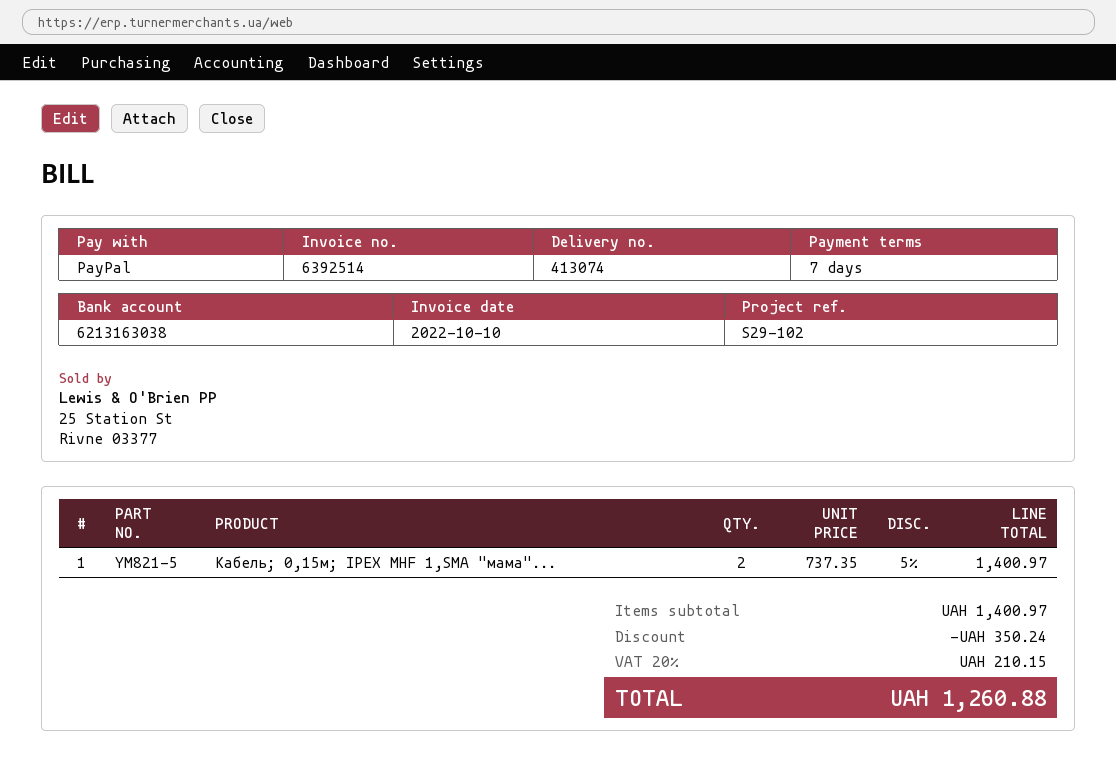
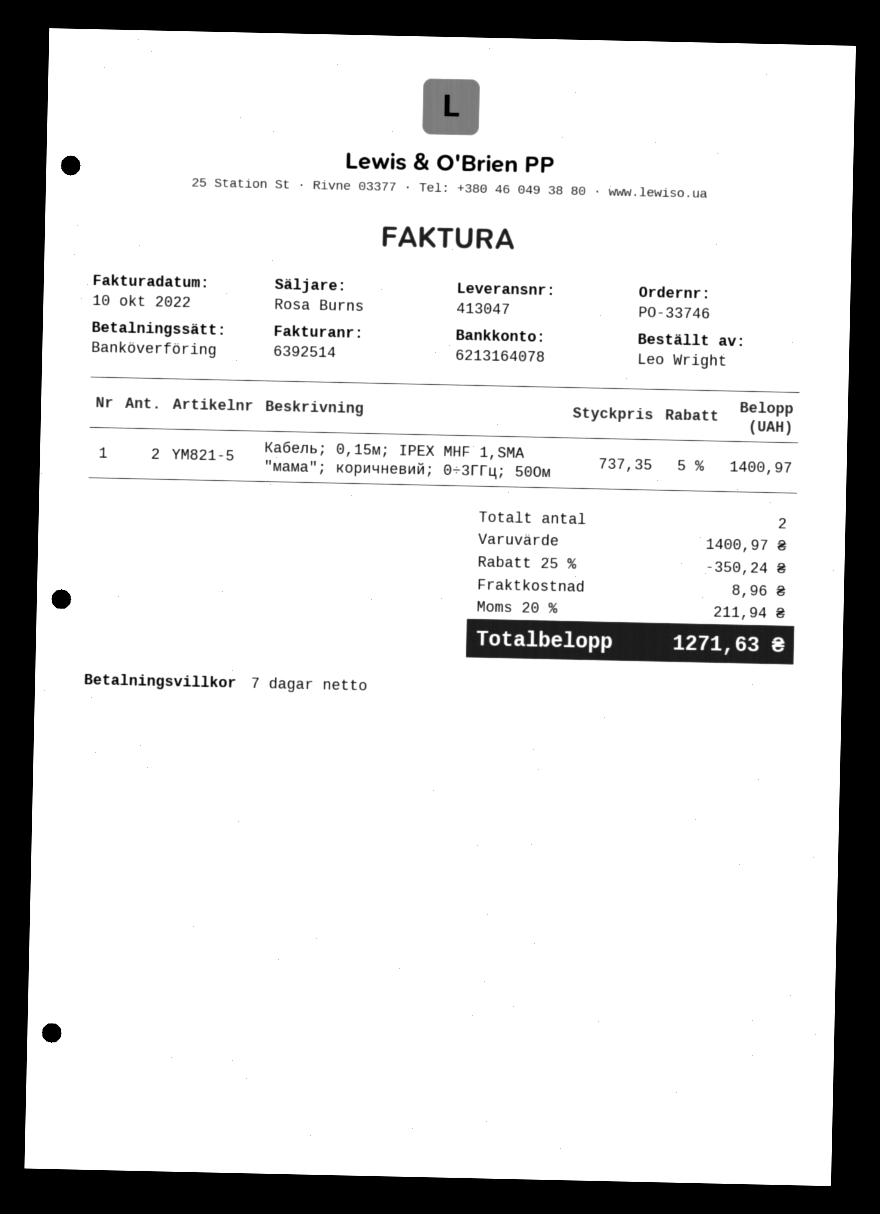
delivery note number: 413074 -> 413047
payment method: PayPal -> bank transfer
bank account: 6213163038 -> 6213164078
shipping: none -> 8.96
tax: 20% = 210.15 -> 20% = 211.94
total: 1260.88 -> 1271.63

